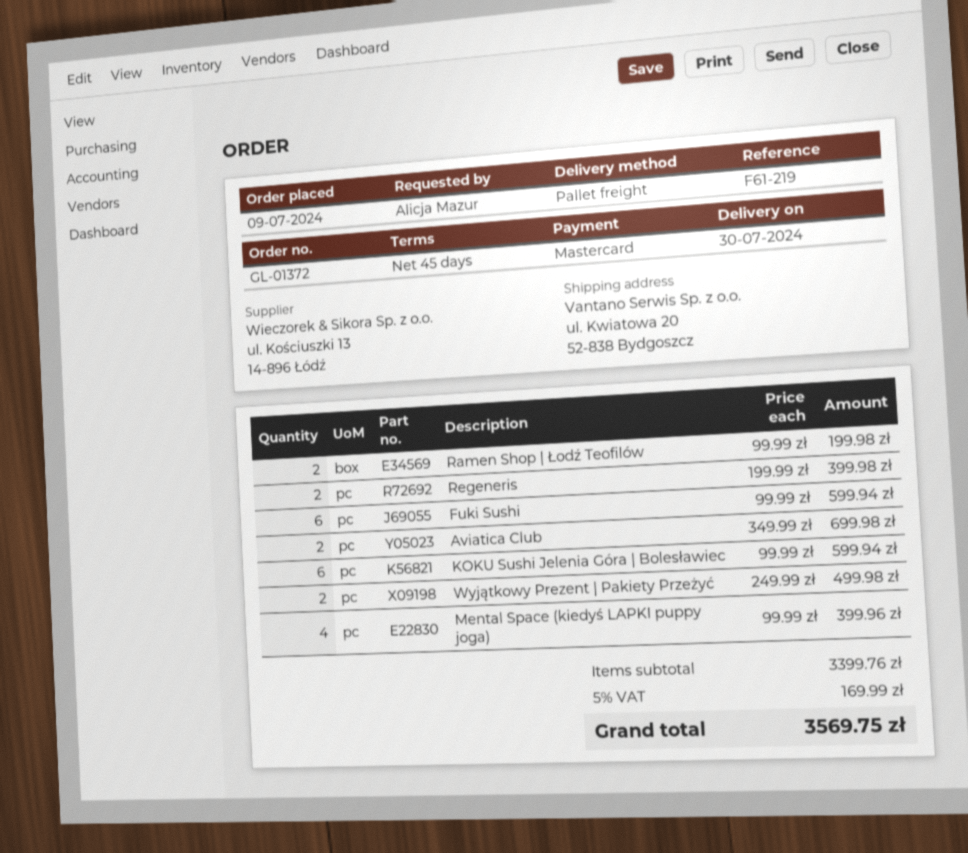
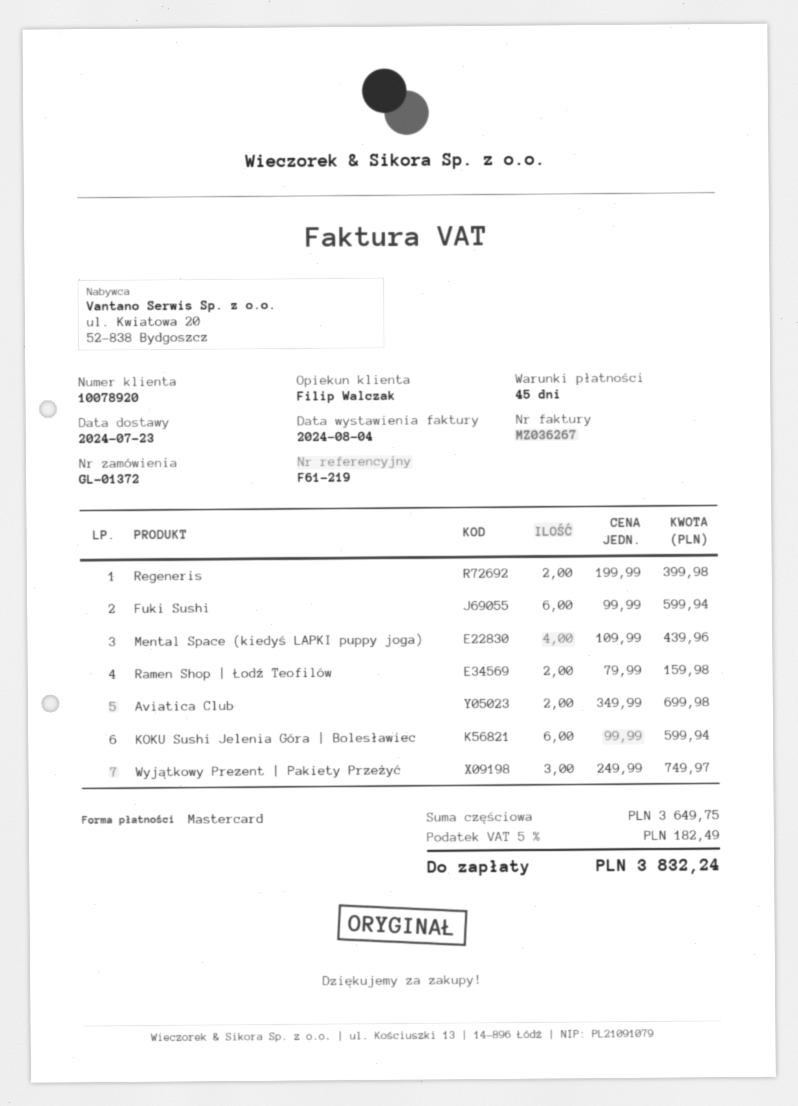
delivery date: 2024-07-30 -> 2024-07-23
Ramen Shop | Łodź Teofilów: 2 x 99.99 = 199.98 -> 2 x 79.99 = 159.98
Wyjątkowy Prezent | Pakiety Przeżyć: 2 x 249.99 = 499.98 -> 3 x 249.99 = 749.97
Mental Space (kiedyś LAPKI puppy joga): 4 x 99.99 = 399.96 -> 4 x 109.99 = 439.96
subtotal: 3399.76 -> 3649.75
tax: 5% = 169.99 -> 5% = 182.49
total: 3569.75 -> 3832.24

